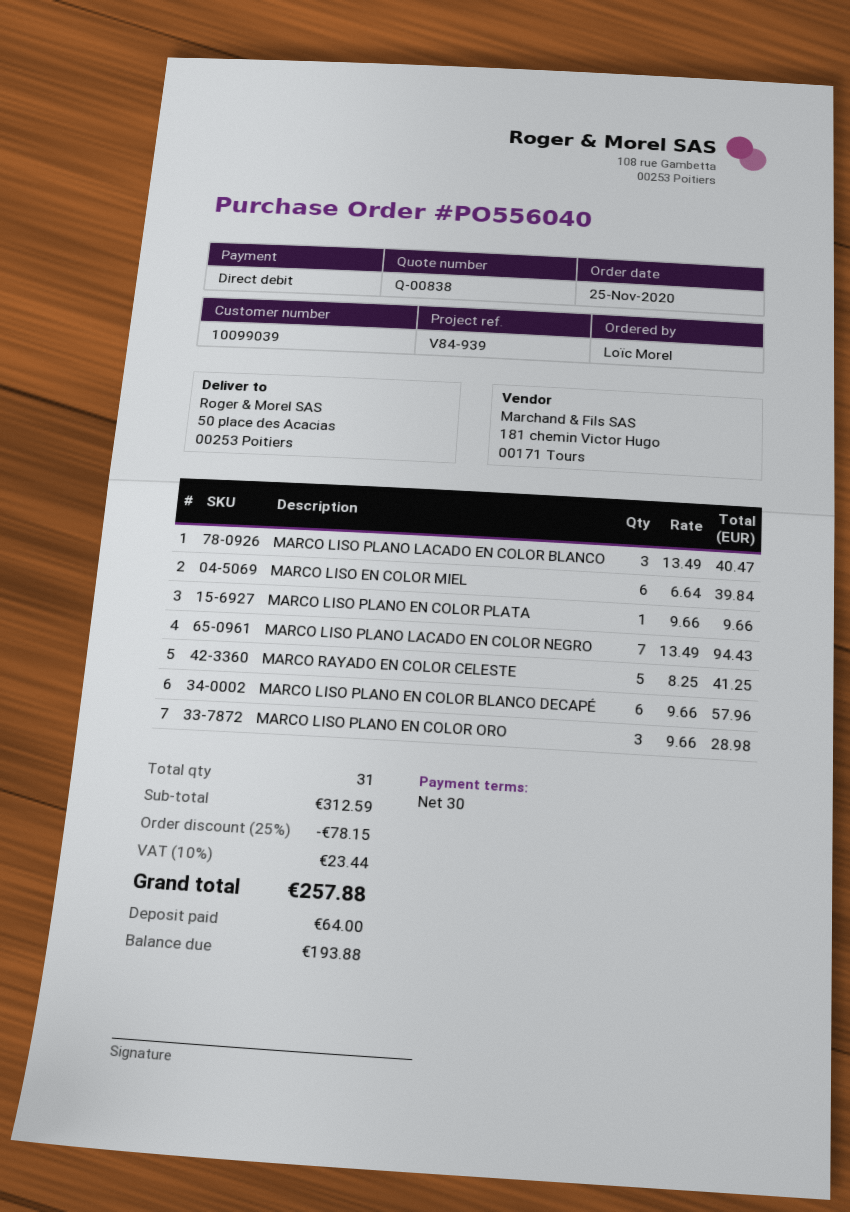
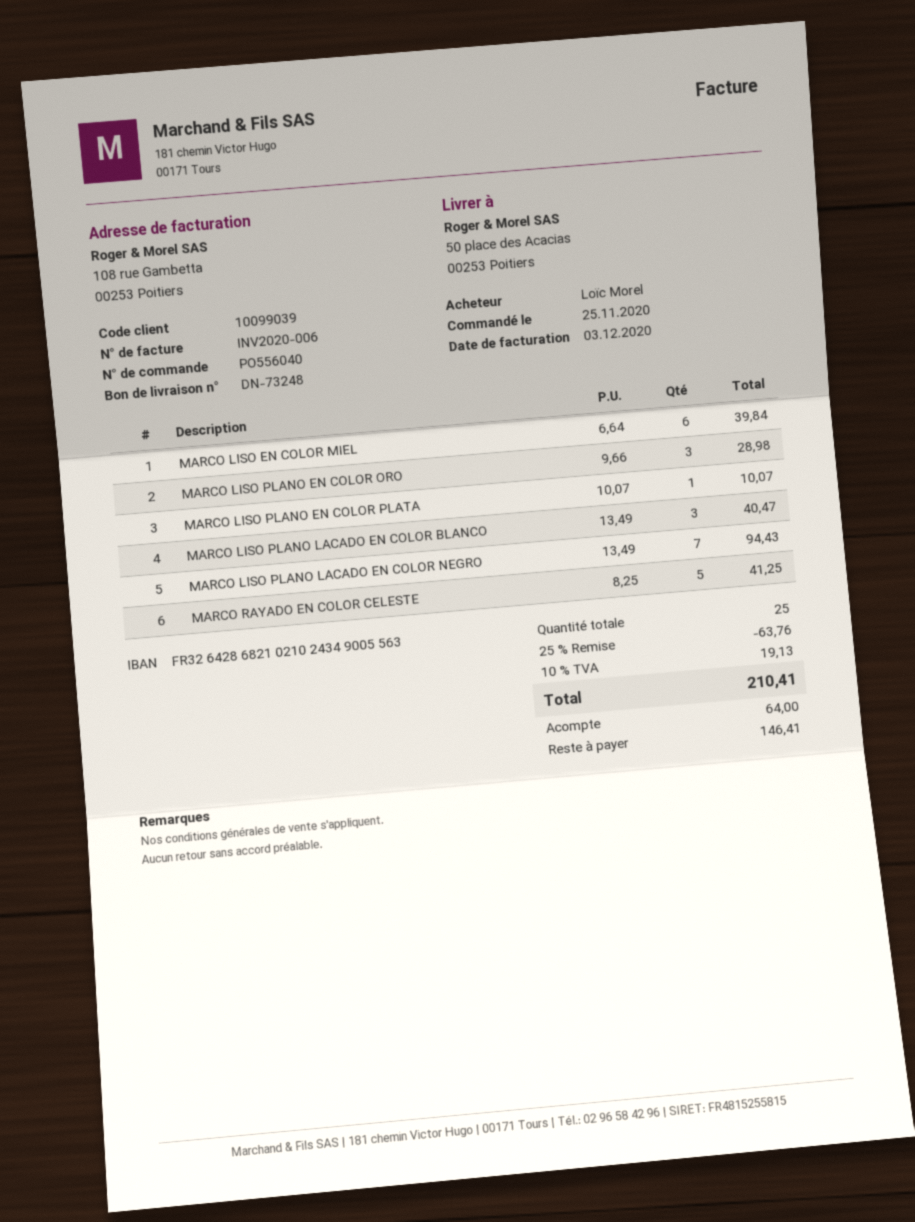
MARCO LISO PLANO EN COLOR PLATA: 1 x 9.66 = 9.66 -> 1 x 10.07 = 10.07
MARCO LISO PLANO EN COLOR BLANCO DECAPÉ: 6 x 9.66 = 57.96 -> none
total quantity: 31 -> 25
discount: 25% = 78.15 -> 25% = 63.76
tax: 10% = 23.44 -> 10% = 19.13
total: 257.88 -> 210.41
balance: 193.88 -> 146.41

